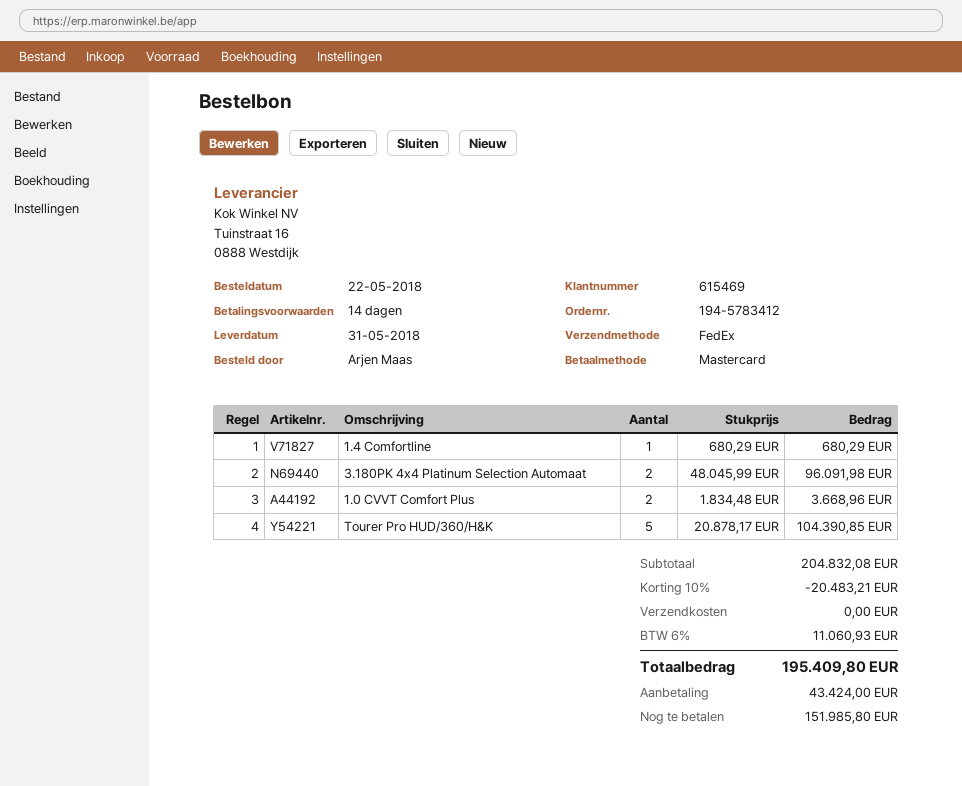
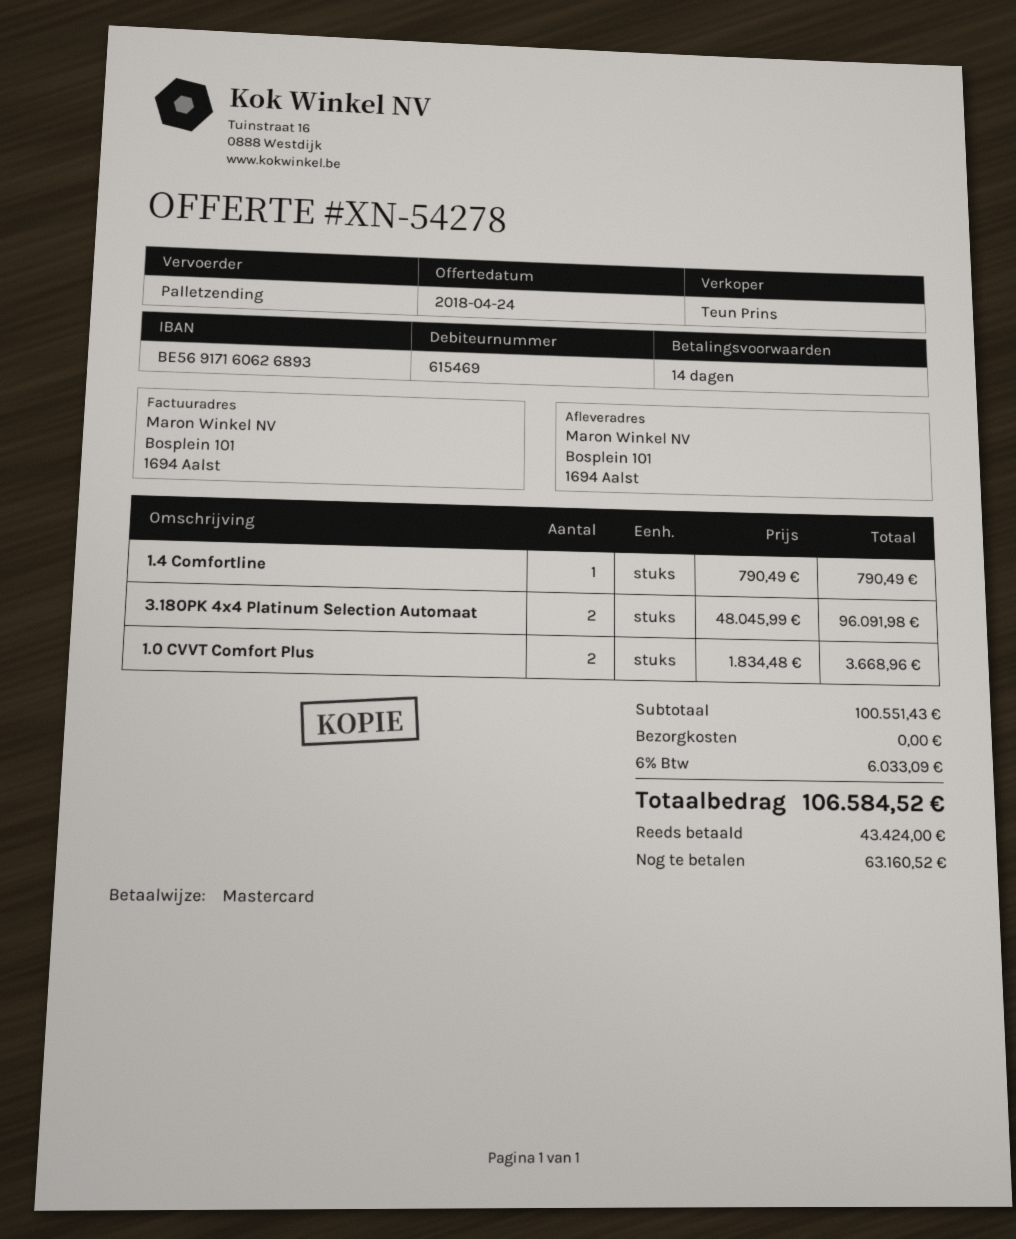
shipping method: FedEx -> pallet freight
1.4 Comfortline: 1 x 680.29 = 680.29 -> 1 x 790.49 = 790.49
Tourer Pro HUD/360/H&K: 5 x 20878.17 = 104390.85 -> none
subtotal: 204832.08 -> 100551.43
discount: 10% = 20483.21 -> none
tax: 6% = 11060.93 -> 6% = 6033.09
total: 195409.80 -> 106584.52
balance: 151985.80 -> 63160.52

